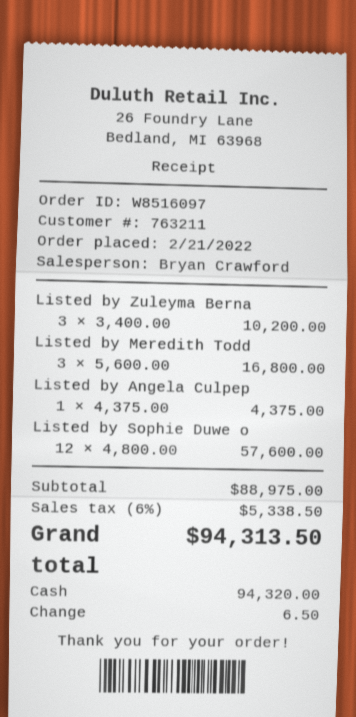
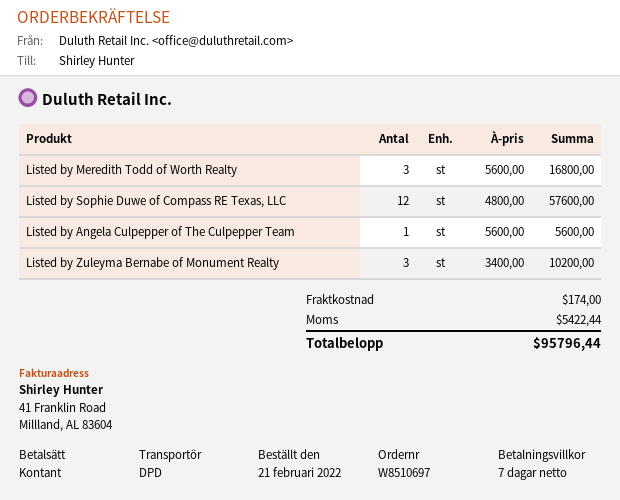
order number: W8516097 -> W8510697
Listed by Angela Culpep: 1 x 4375.00 = 4375.00 -> 1 x 5600.00 = 5600.00
shipping: none -> 174.00
tax: 5338.50 -> 5422.44
total: 94313.50 -> 95796.44

